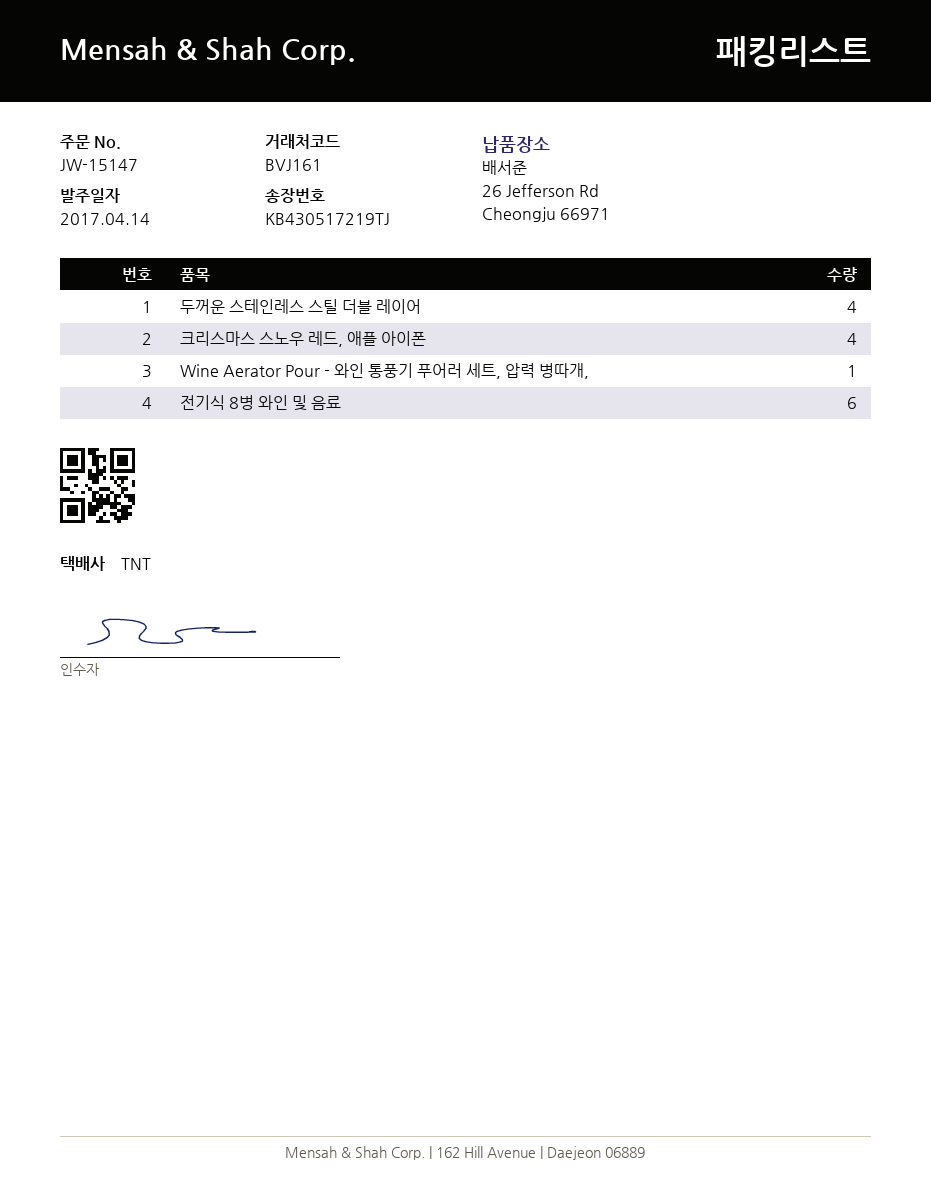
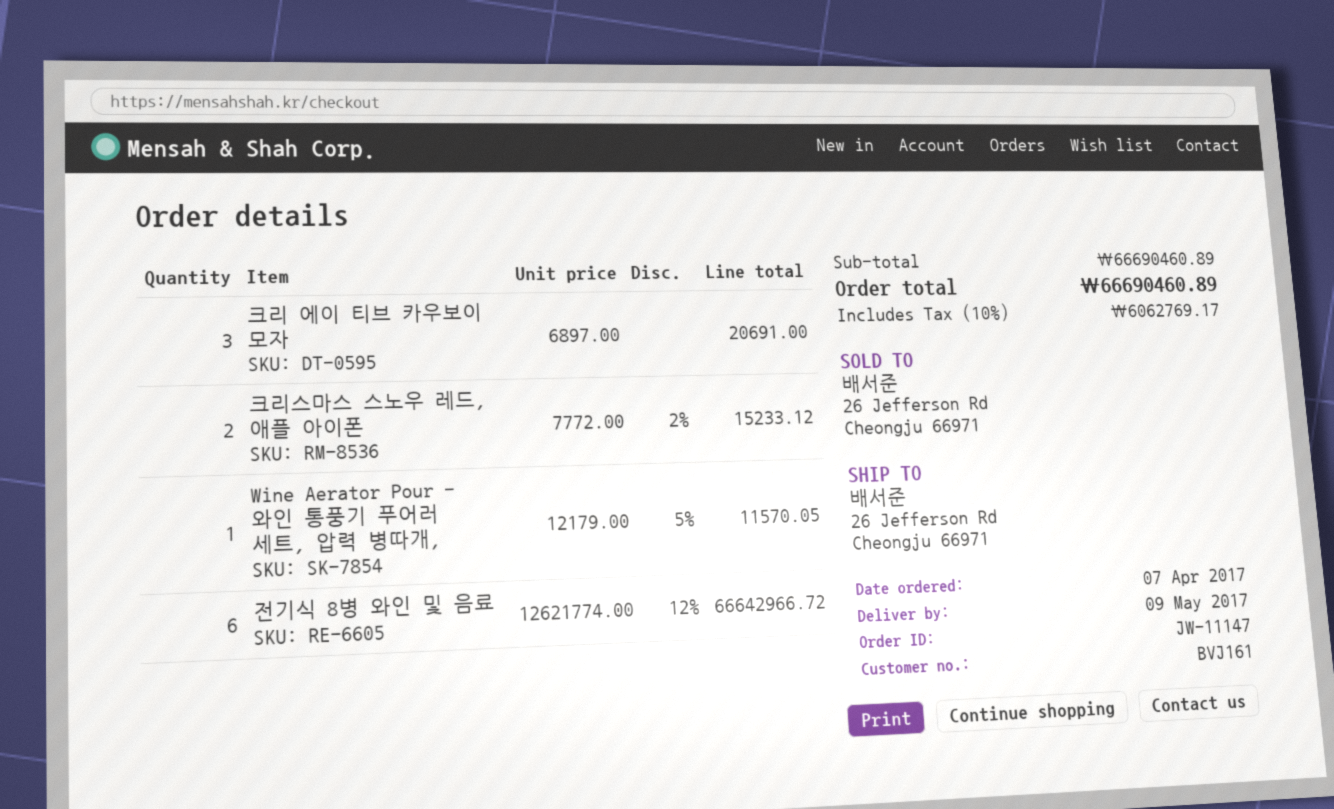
order number: JW-15147 -> JW-11147
order date: 2017-04-14 -> 2017-04-07
두꺼운 스테인레스 스틸 더블 레이어: 4 -> none
크리스마스 스노우 레드, 애플 아이폰: 4 -> 2
크리 에이 티브 카우보이 모자: none -> 3

